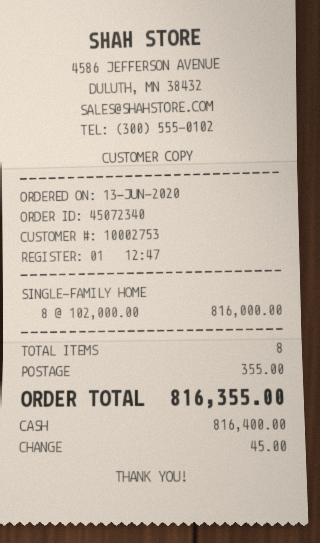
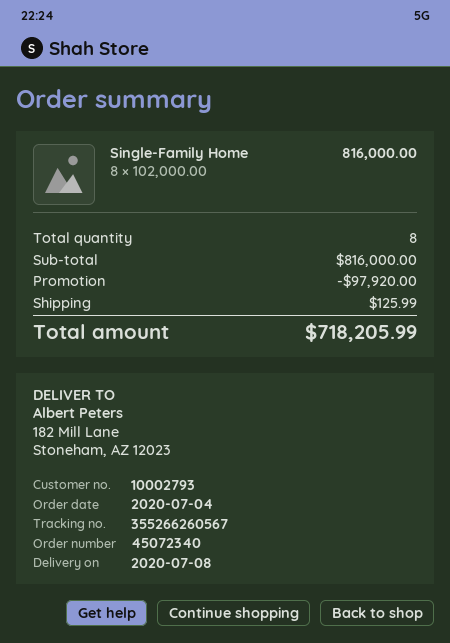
order date: 2020-06-13 -> 2020-07-04
customer number: 10002753 -> 10002793
discount: none -> 97920.00
shipping: 355.00 -> 125.99
total: 816355.00 -> 718205.99

